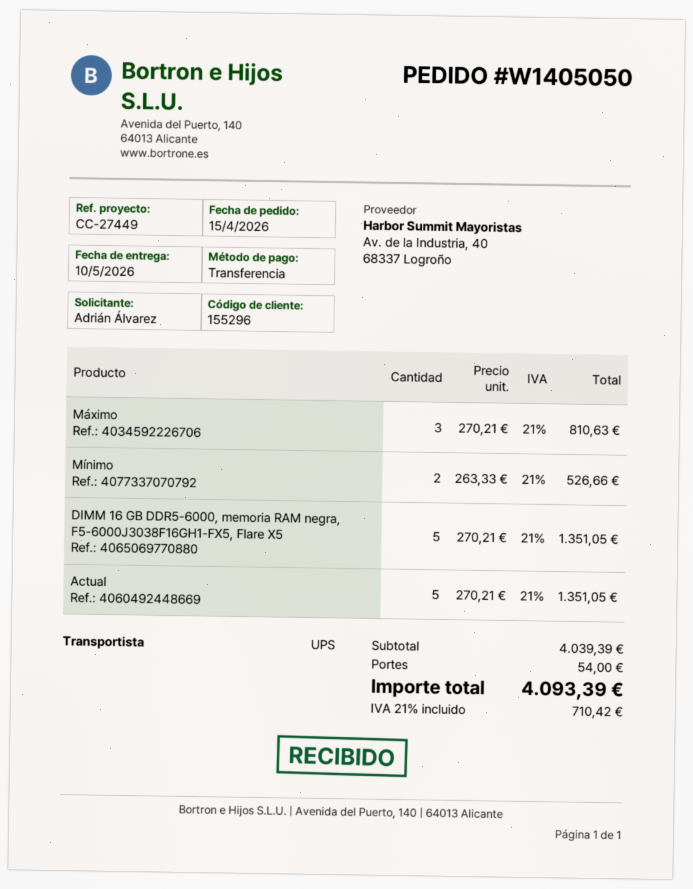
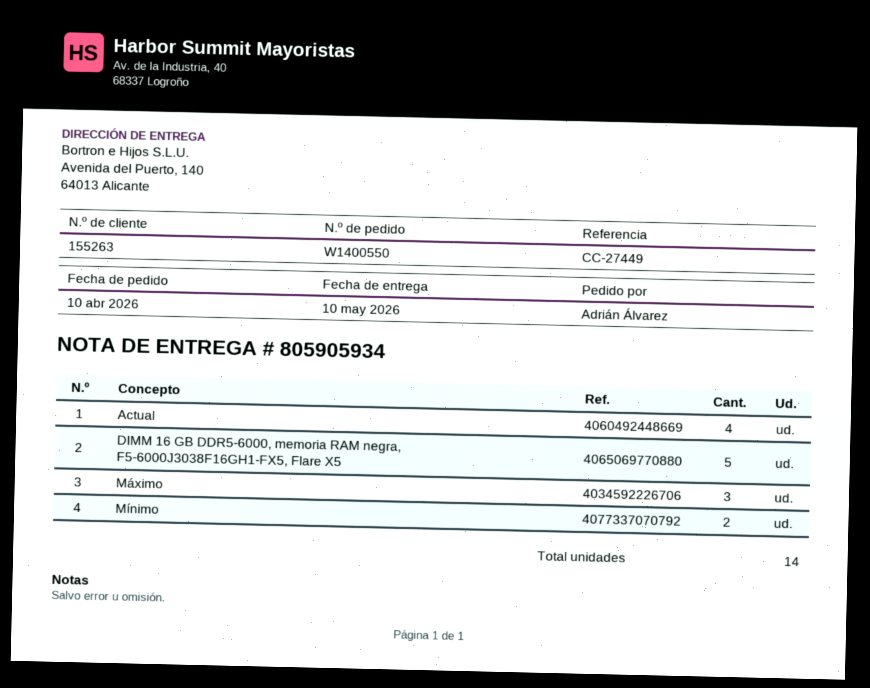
order number: W1405050 -> W1400550
order date: 2026-04-15 -> 2026-04-10
customer number: 155296 -> 155263
Actual: 5 -> 4

